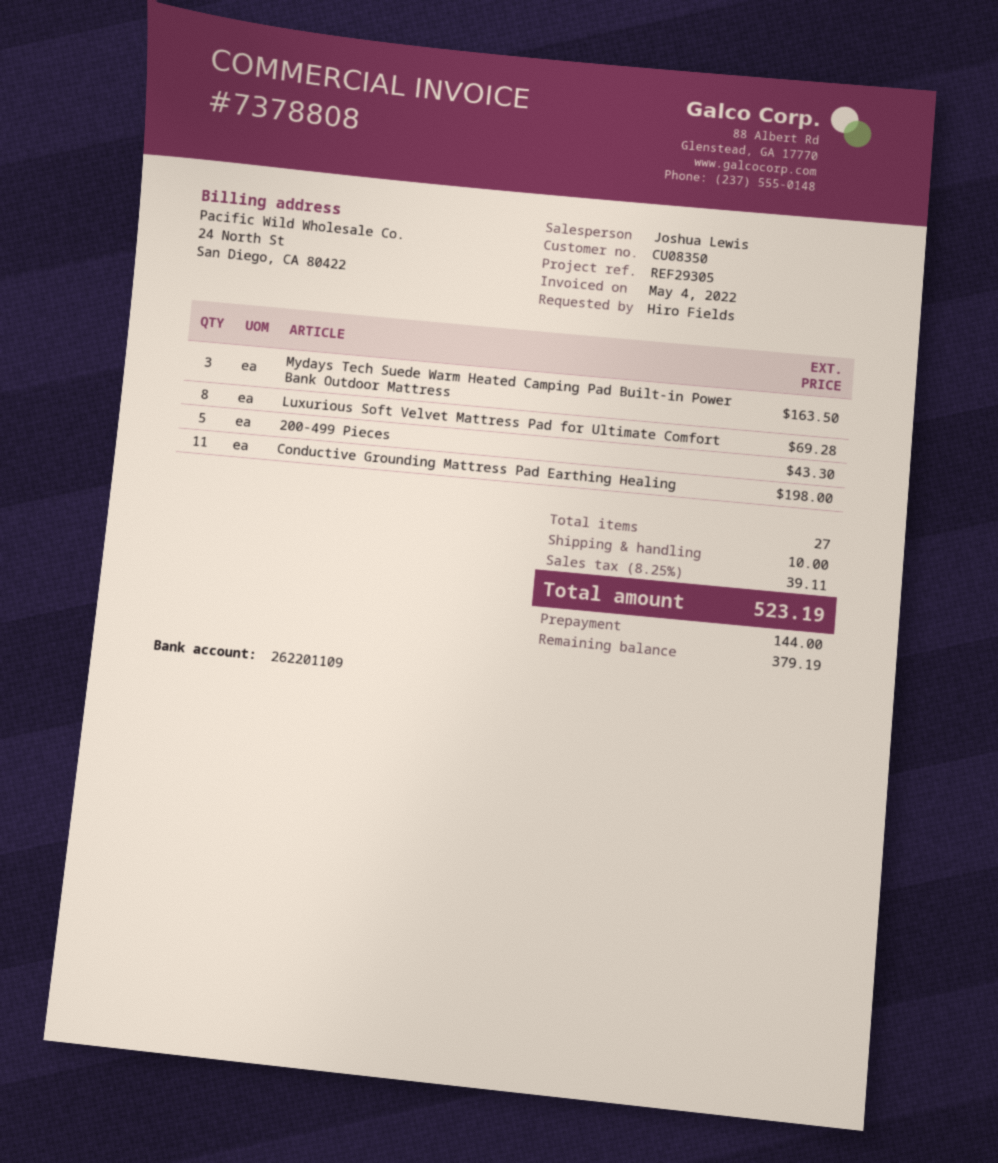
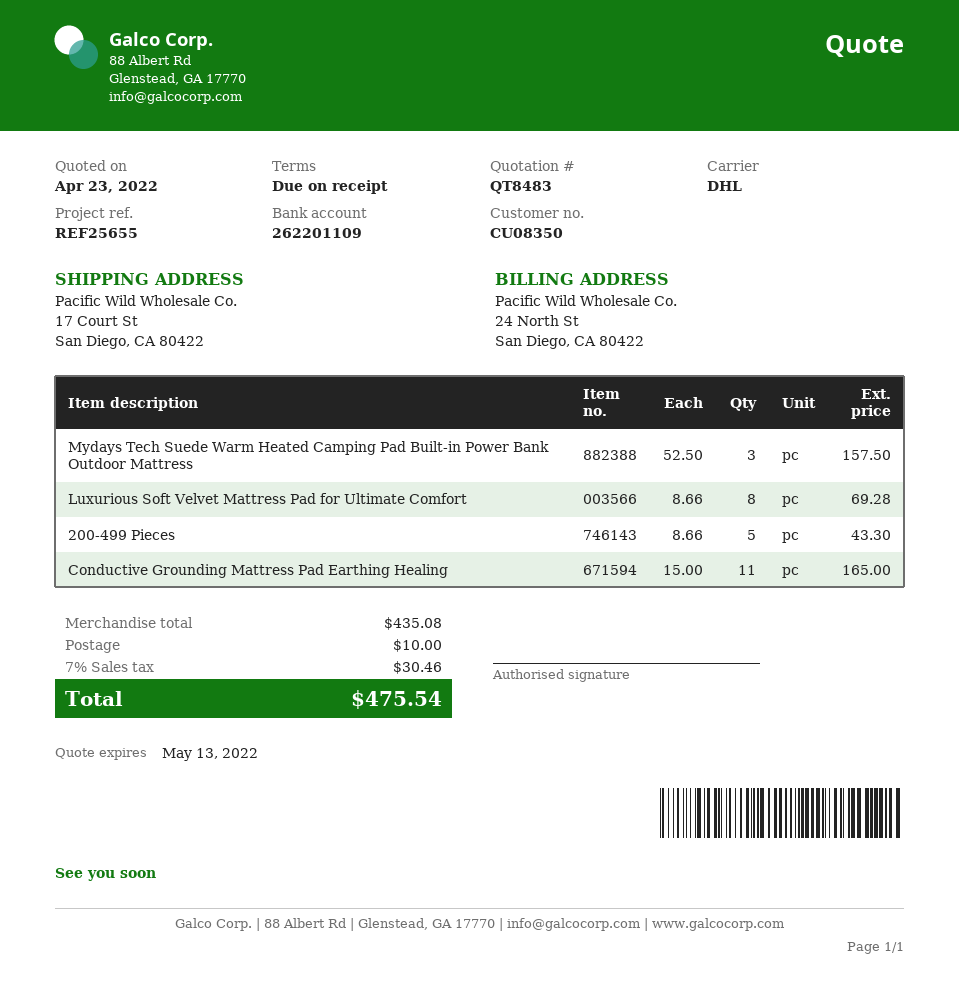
reference: REF29305 -> REF25655
Mydays Tech Suede Warm Heated Camping Pad Built-in Power Bank Outdoor Mattress: 3 for 163.50 -> 3 for 157.50
Conductive Grounding Mattress Pad Earthing Healing: 11 for 198.00 -> 11 for 165.00
tax: 8.25% = 39.11 -> 7% = 30.46
total: 523.19 -> 475.54

